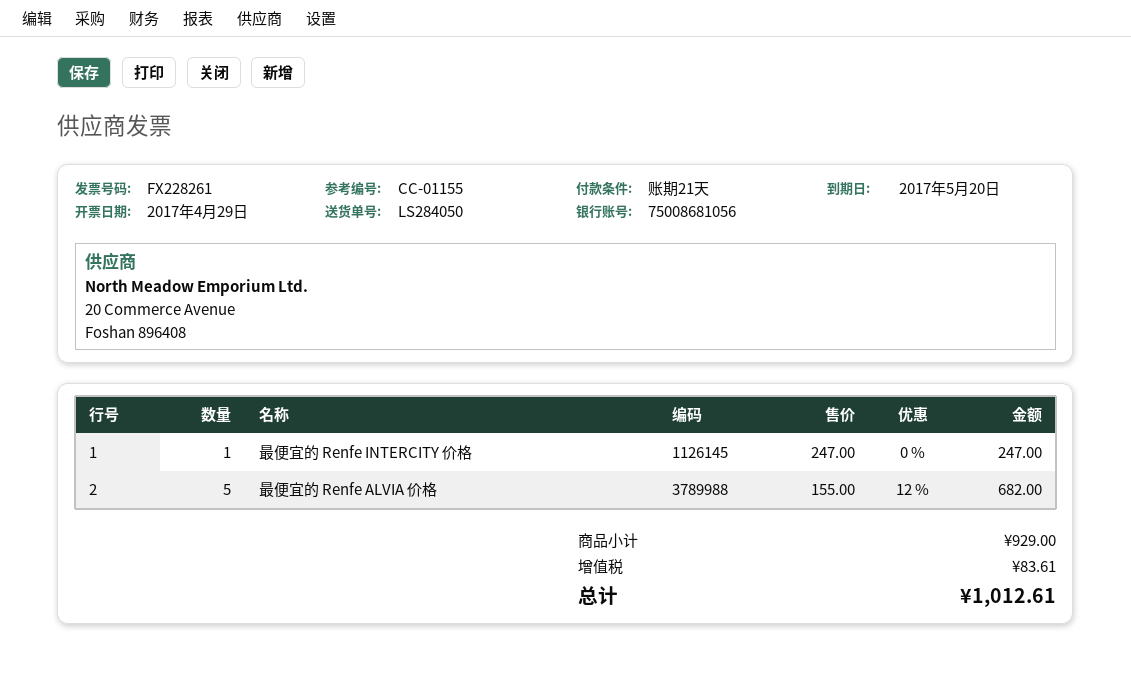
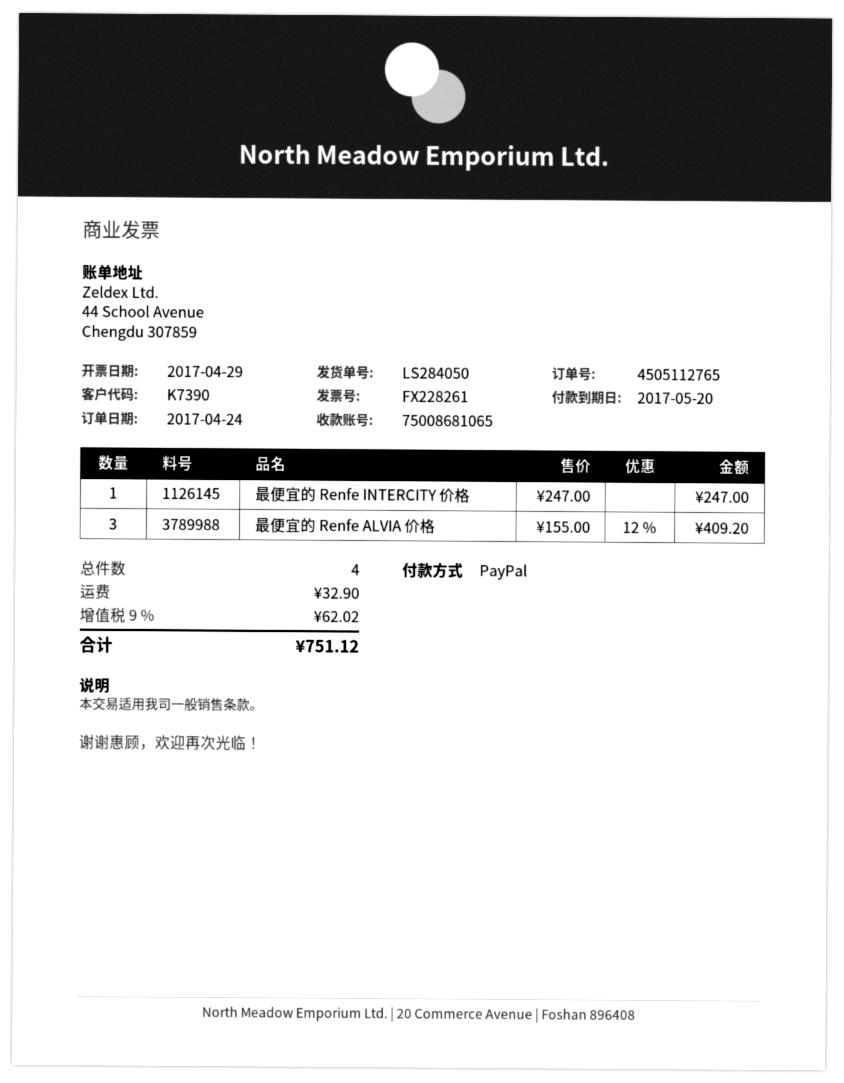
bank account: 75008681056 -> 75008681065
最便宜的 Renfe ALVIA 价格: 5 x 155.00 - 12% = 682.00 -> 3 x 155.00 - 12% = 409.20
shipping: none -> 32.90
tax: 83.61 -> 62.02
total: 1012.61 -> 751.12

